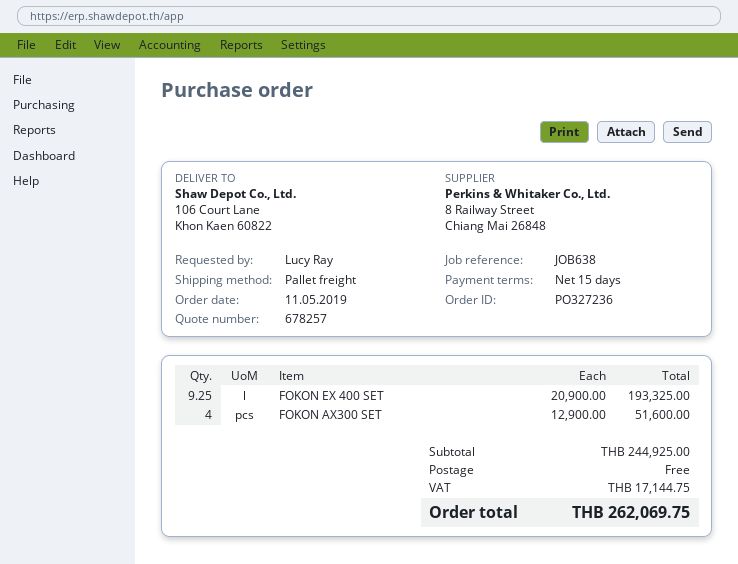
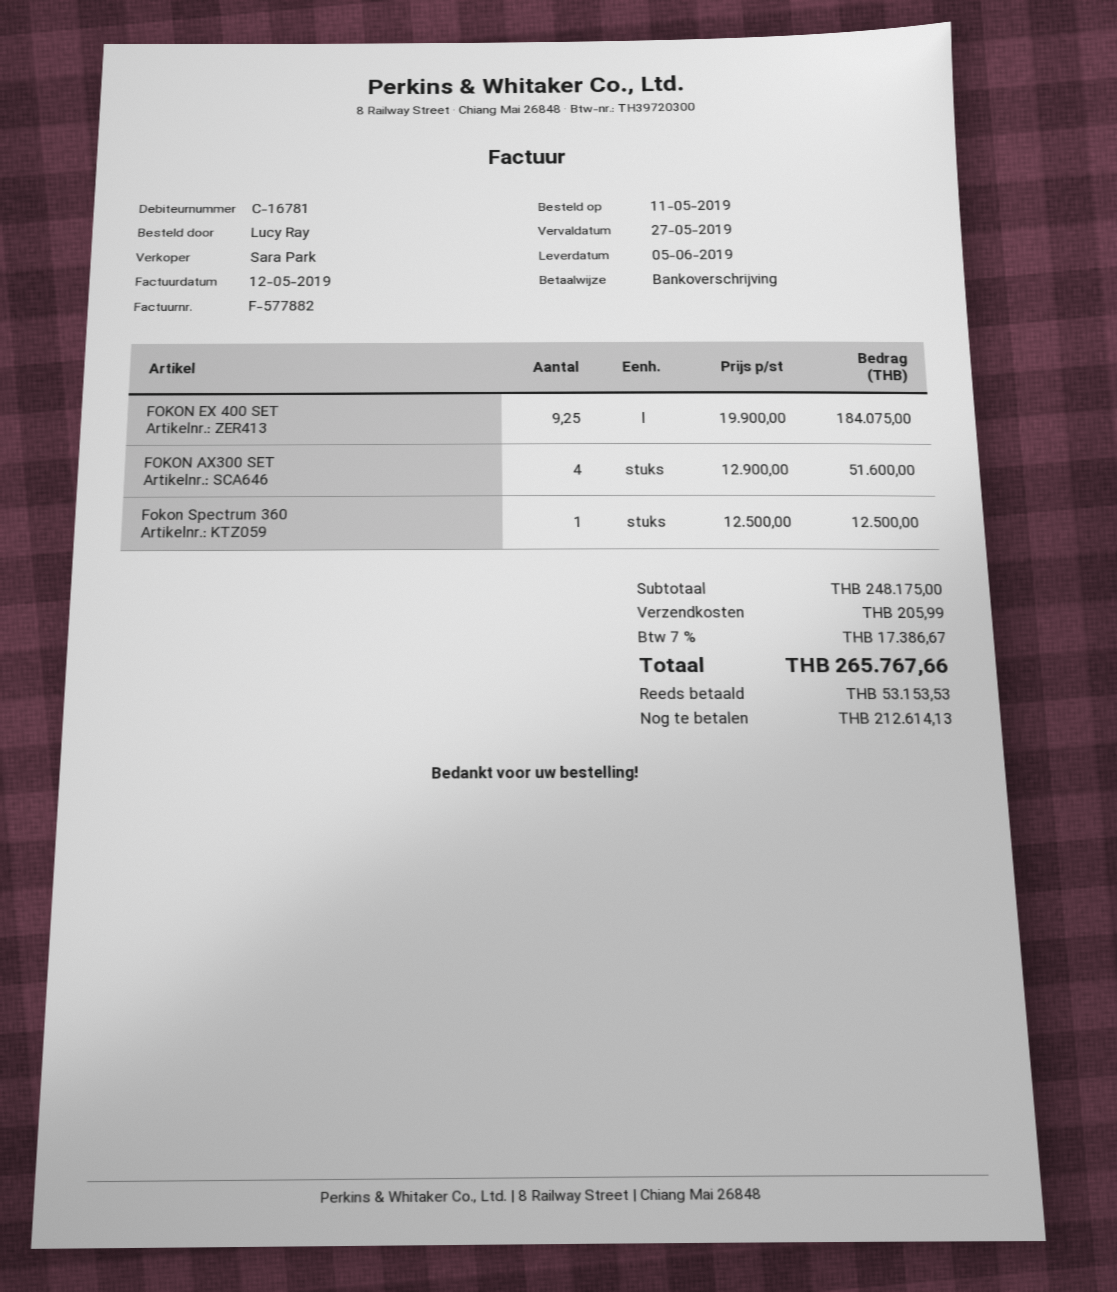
FOKON EX 400 SET: 9.25 x 20900.00 = 193325.00 -> 9.25 x 19900.00 = 184075.00
Fokon Spectrum 360: none -> 1 x 12500.00 = 12500.00
subtotal: 244925.00 -> 248175.00
shipping: 0.00 -> 205.99
tax: 17144.75 -> 17386.67
total: 262069.75 -> 265767.66

